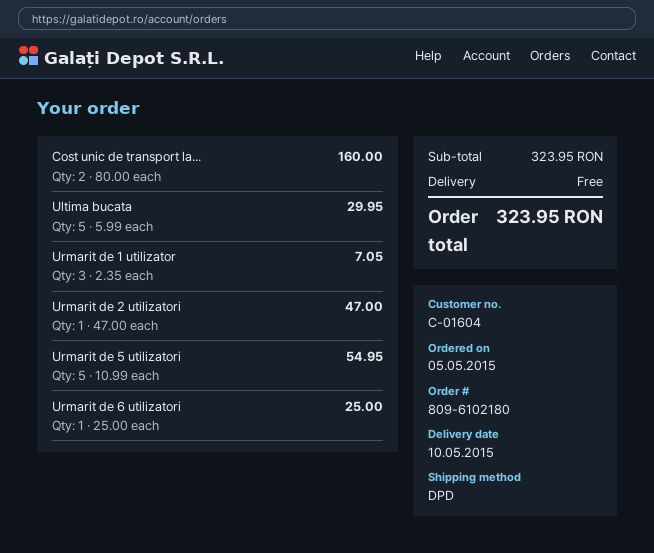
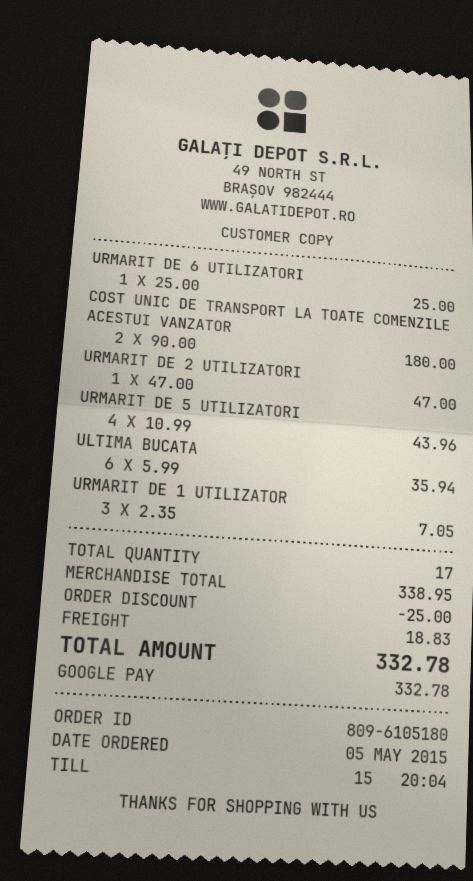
order number: 809-6102180 -> 809-6105180
Cost unic de transport la...: 2 x 80.00 = 160.00 -> 2 x 90.00 = 180.00
Ultima bucata: 5 x 5.99 = 29.95 -> 6 x 5.99 = 35.94
Urmarit de 5 utilizatori: 5 x 10.99 = 54.95 -> 4 x 10.99 = 43.96
subtotal: 323.95 -> 338.95
discount: none -> 25.00
shipping: 0.00 -> 18.83
total: 323.95 -> 332.78

